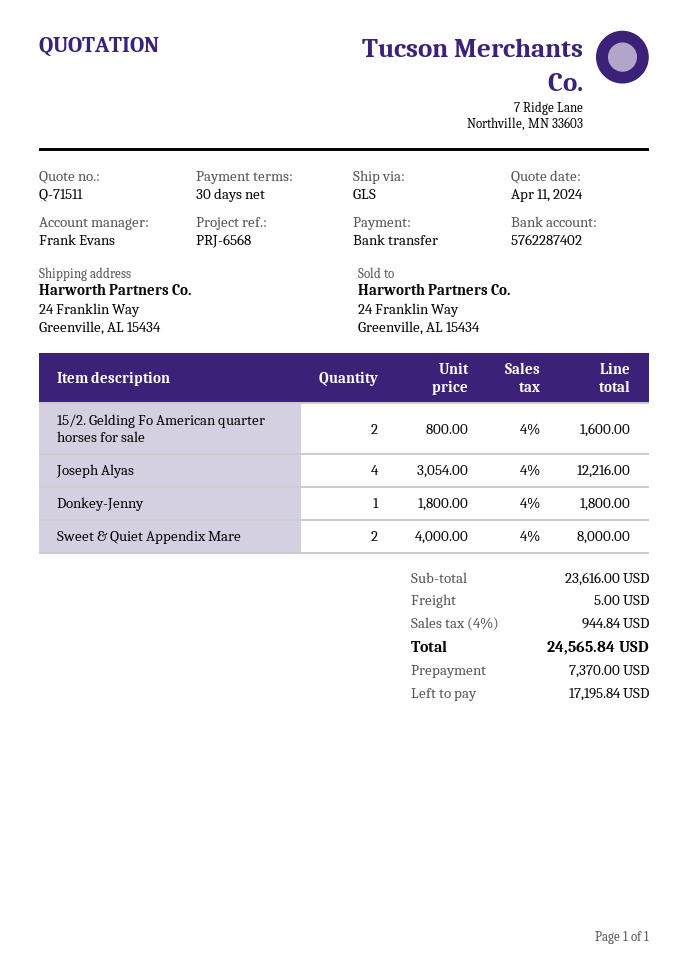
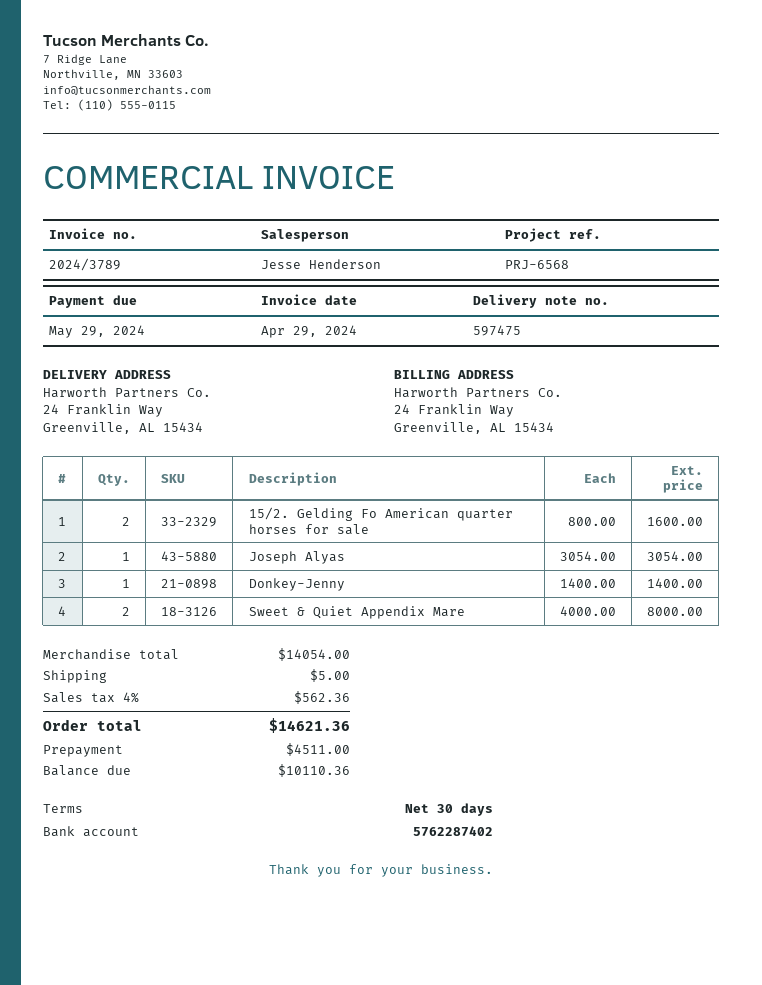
sales rep: Frank Evans -> Jesse Henderson
Joseph Alyas: 4 x 3054.00 = 12216.00 -> 1 x 3054.00 = 3054.00
Donkey-Jenny: 1 x 1800.00 = 1800.00 -> 1 x 1400.00 = 1400.00
subtotal: 23616.00 -> 14054.00
tax: 4% = 944.84 -> 4% = 562.36
total: 24565.84 -> 14621.36
deposit: 7370.00 -> 4511.00
balance: 17195.84 -> 10110.36

